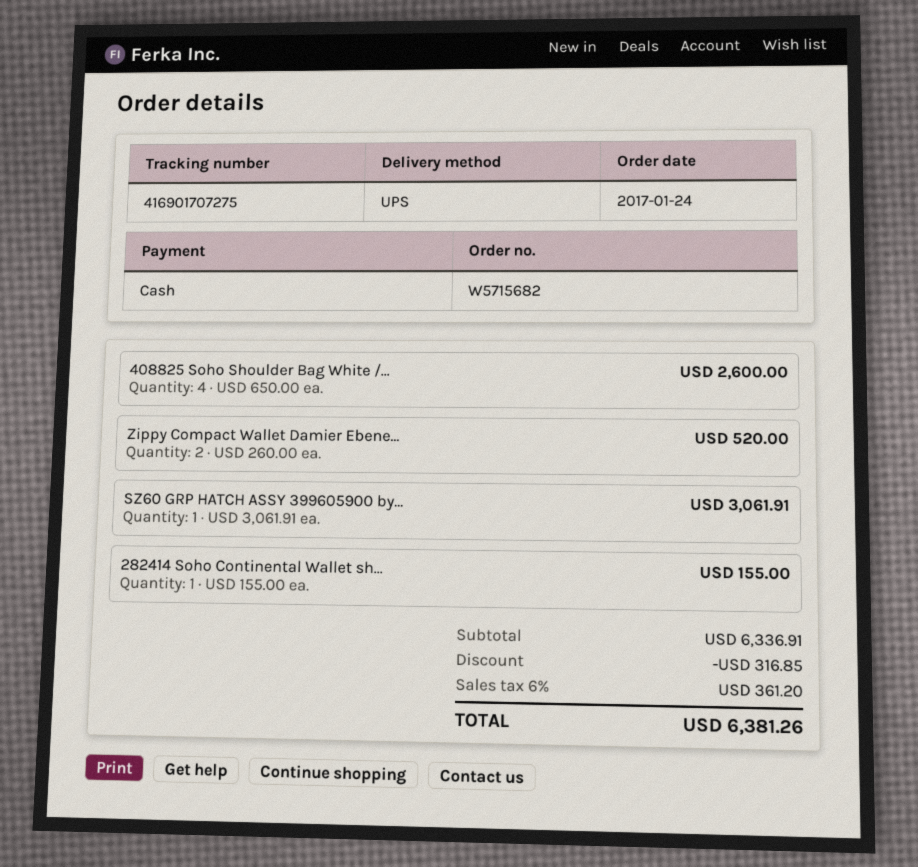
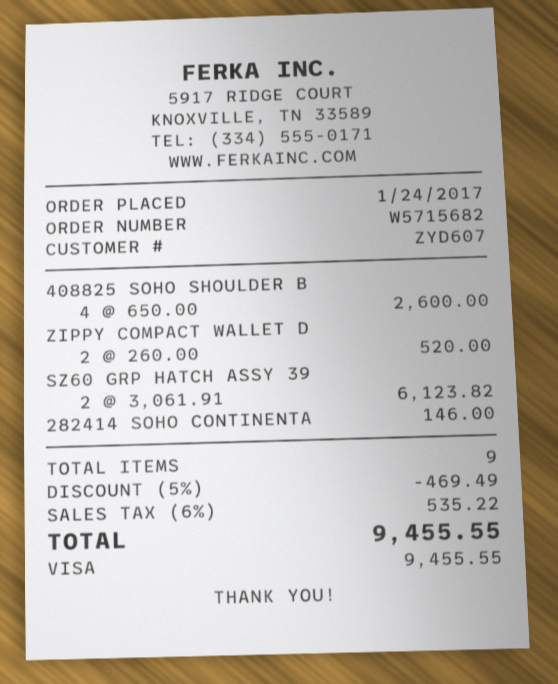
payment method: cash -> Visa
SZ60 GRP HATCH ASSY 399605900 by...: 1 x 3061.91 = 3061.91 -> 2 x 3061.91 = 6123.82
282414 Soho Continental Wallet sh...: 1 x 155.00 = 155.00 -> 1 x 146.00 = 146.00
discount: 316.85 -> 469.49
tax: 6% = 361.20 -> 6% = 535.22
total: 6381.26 -> 9455.55

